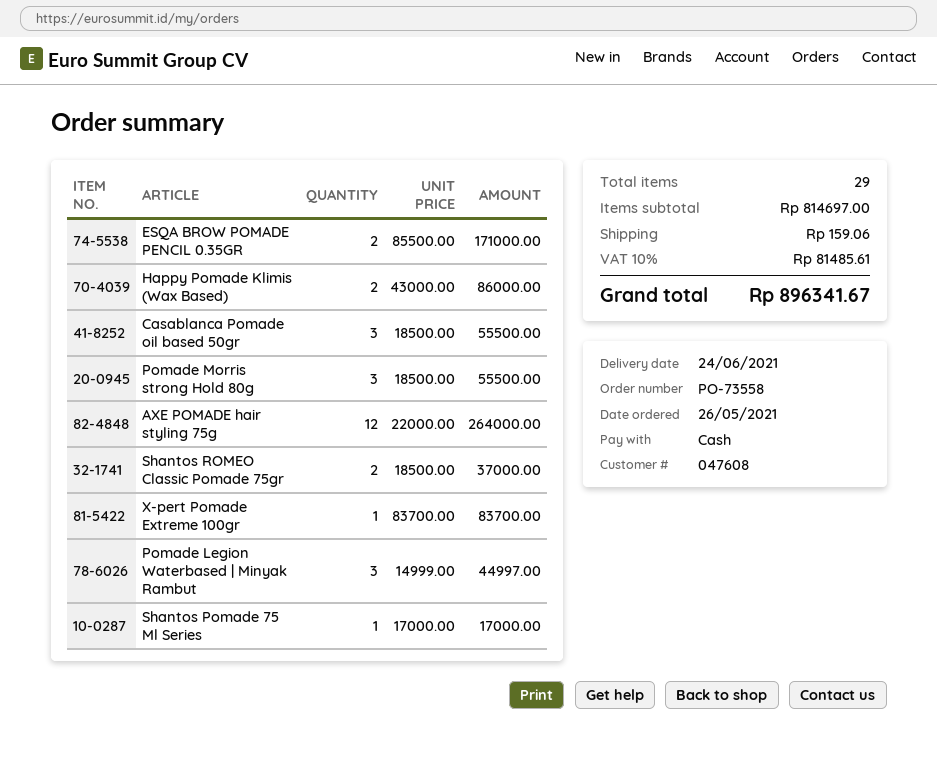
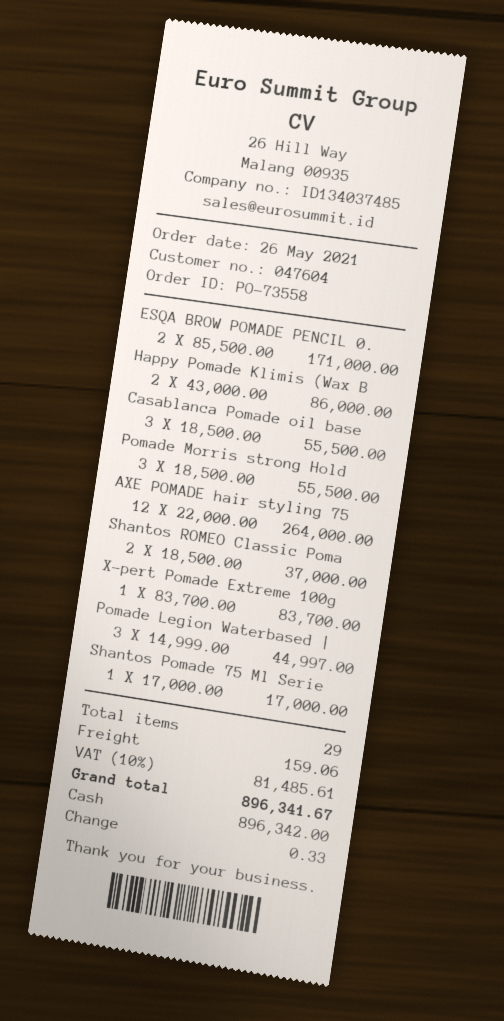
customer number: 047608 -> 047604

